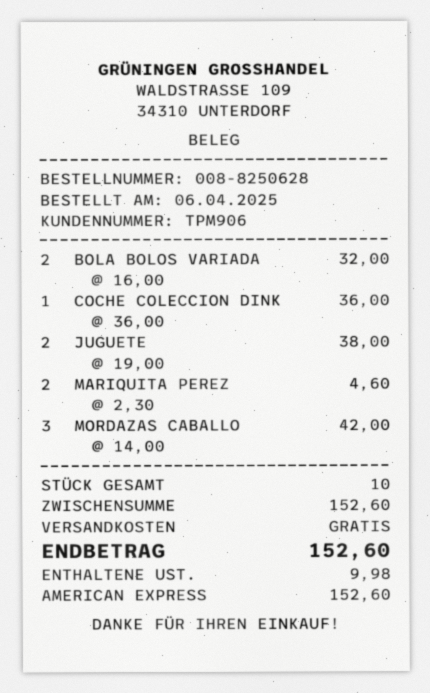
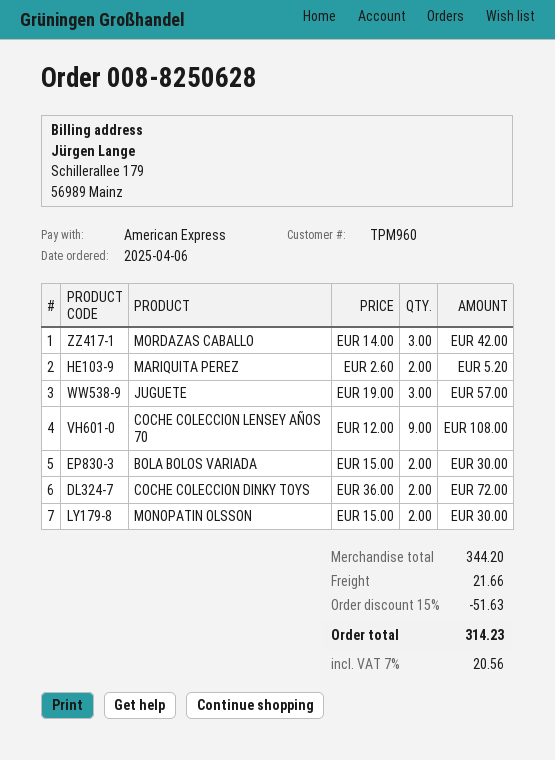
customer number: TPM906 -> TPM960
BOLA BOLOS VARIADA: 2 x 16.00 = 32.00 -> 2 x 15.00 = 30.00
COCHE COLECCION DINK: 1 x 36.00 = 36.00 -> 2 x 36.00 = 72.00
JUGUETE: 2 x 19.00 = 38.00 -> 3 x 19.00 = 57.00
MARIQUITA PEREZ: 2 x 2.30 = 4.60 -> 2 x 2.60 = 5.20
COCHE COLECCION LENSEY AÑOS 70: none -> 9 x 12.00 = 108.00
MONOPATIN OLSSON: none -> 2 x 15.00 = 30.00
subtotal: 152.60 -> 344.20
discount: none -> 15% = 51.63
shipping: 0.00 -> 21.66
tax: 9.98 -> 20.56
total: 152.60 -> 314.23

